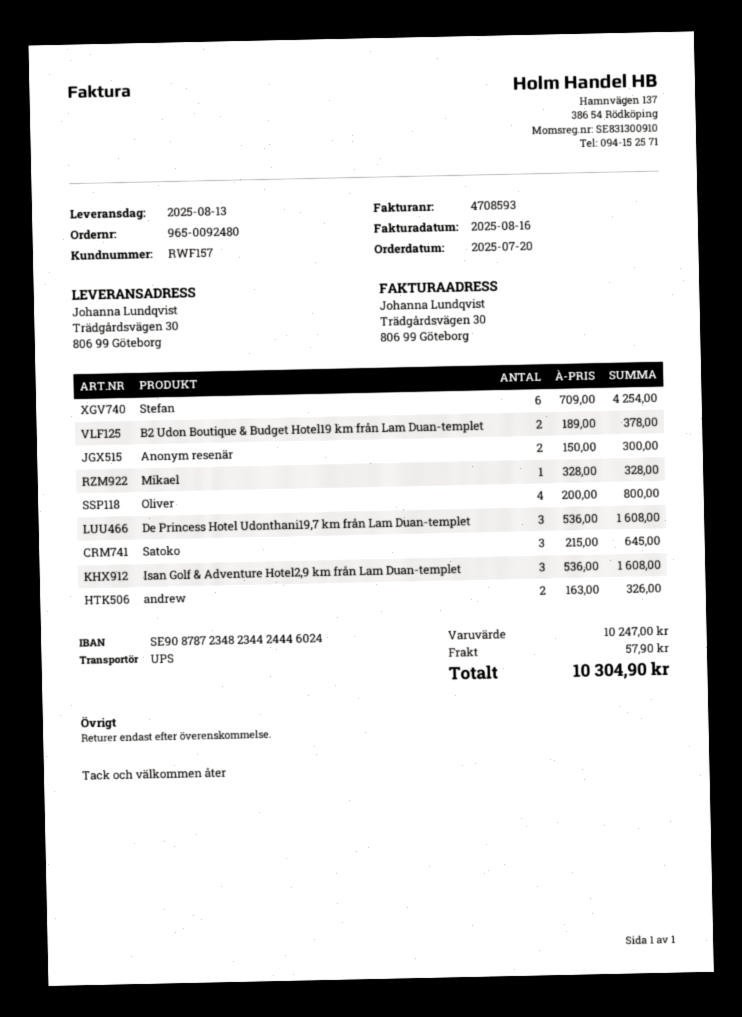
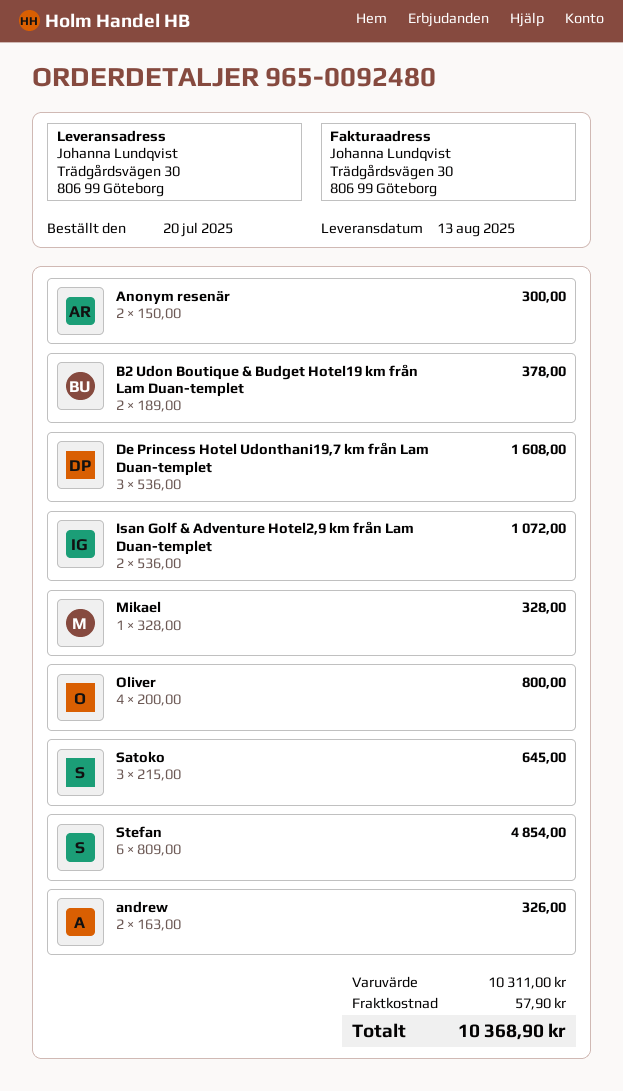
Stefan: 6 x 709.00 = 4254.00 -> 6 x 809.00 = 4854.00
Isan Golf & Adventure Hotel2,9 km från Lam Duan-templet: 3 x 536.00 = 1608.00 -> 2 x 536.00 = 1072.00
subtotal: 10247.00 -> 10311.00
total: 10304.90 -> 10368.90

